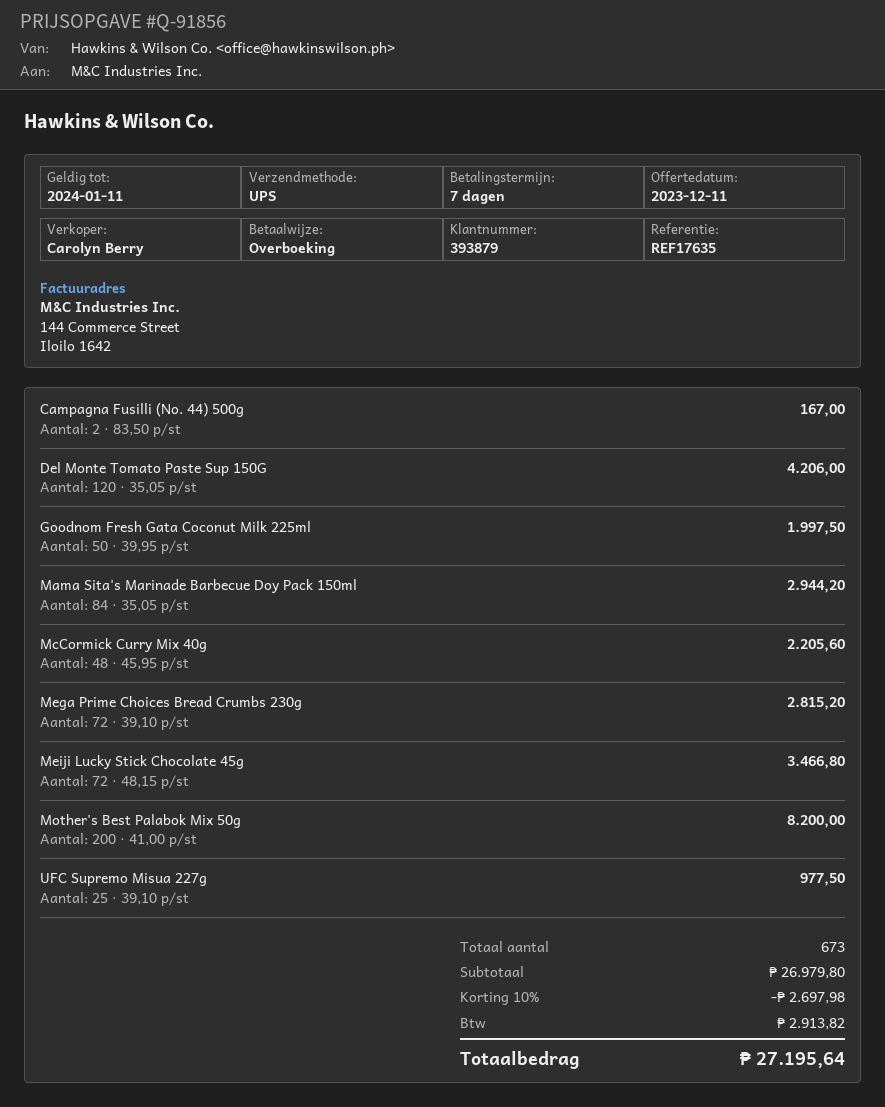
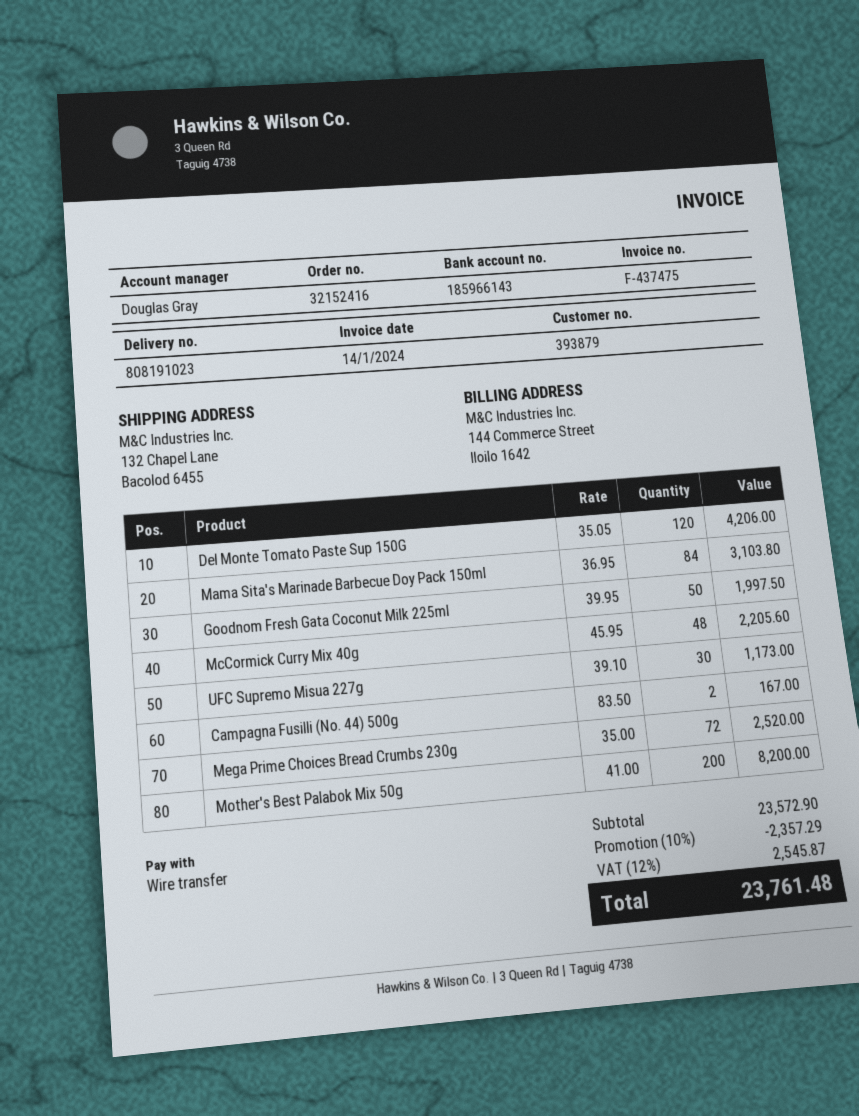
sales rep: Carolyn Berry -> Douglas Gray
Mama Sita's Marinade Barbecue Doy Pack 150ml: 84 x 35.05 = 2944.20 -> 84 x 36.95 = 3103.80
Mega Prime Choices Bread Crumbs 230g: 72 x 39.10 = 2815.20 -> 72 x 35.00 = 2520.00
Meiji Lucky Stick Chocolate 45g: 72 x 48.15 = 3466.80 -> none
UFC Supremo Misua 227g: 25 x 39.10 = 977.50 -> 30 x 39.10 = 1173.00
subtotal: 26979.80 -> 23572.90
discount: 10% = 2697.98 -> 10% = 2357.29
tax: 2913.82 -> 2545.87
total: 27195.64 -> 23761.48

